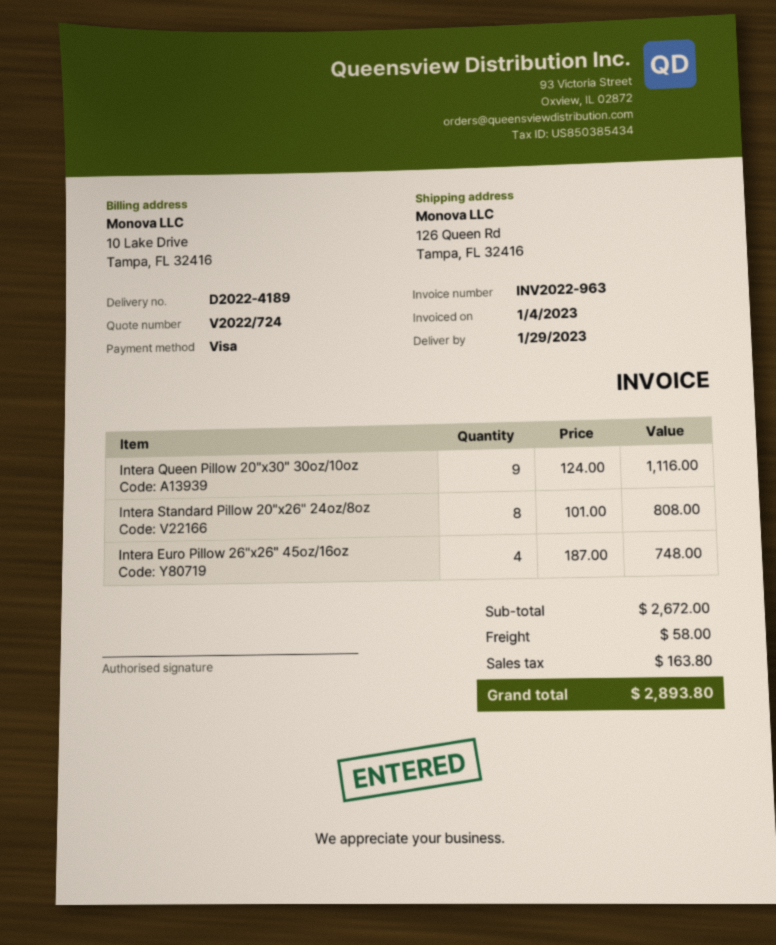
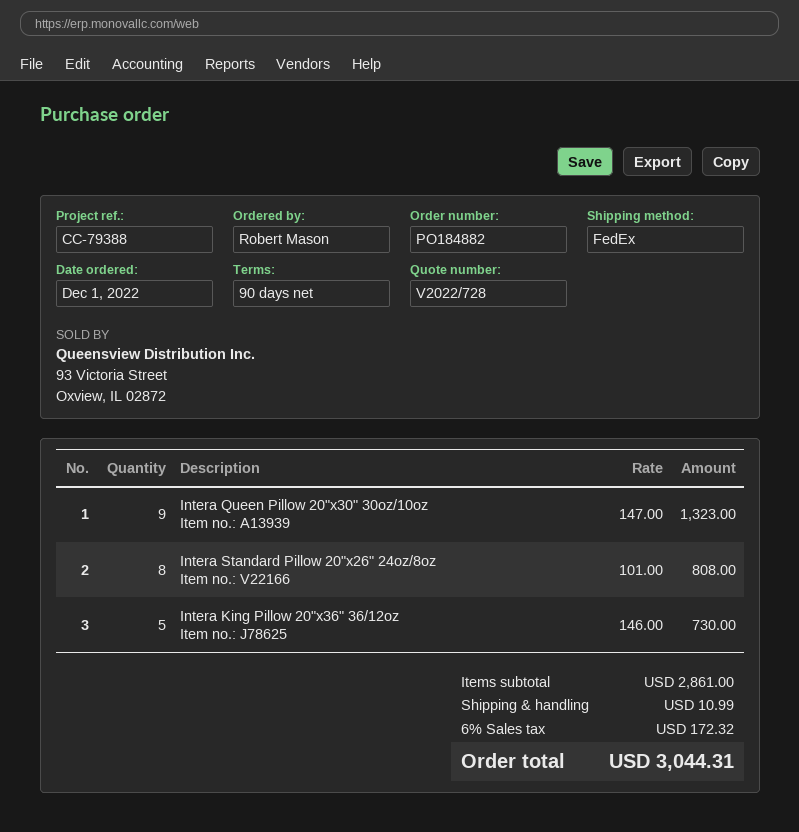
quote number: V2022/724 -> V2022/728
Intera Queen Pillow 20"x30" 30oz/10oz: 9 x 124.00 = 1116.00 -> 9 x 147.00 = 1323.00
Intera Euro Pillow 26"x26" 45oz/16oz: 4 x 187.00 = 748.00 -> none
Intera King Pillow 20"x36" 36/12oz: none -> 5 x 146.00 = 730.00
subtotal: 2672.00 -> 2861.00
shipping: 58.00 -> 10.99
tax: 163.80 -> 172.32
total: 2893.80 -> 3044.31

